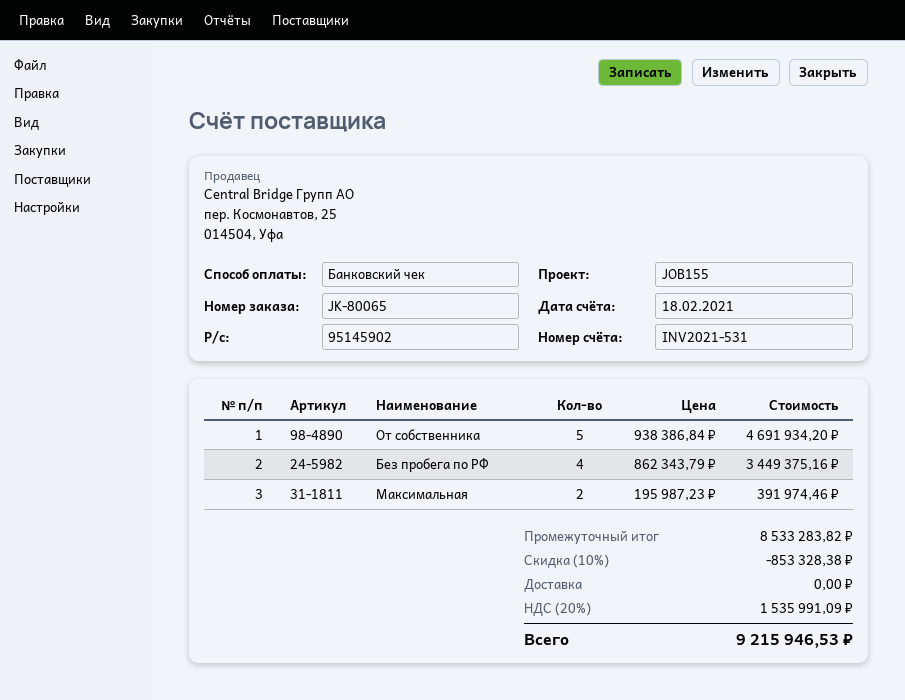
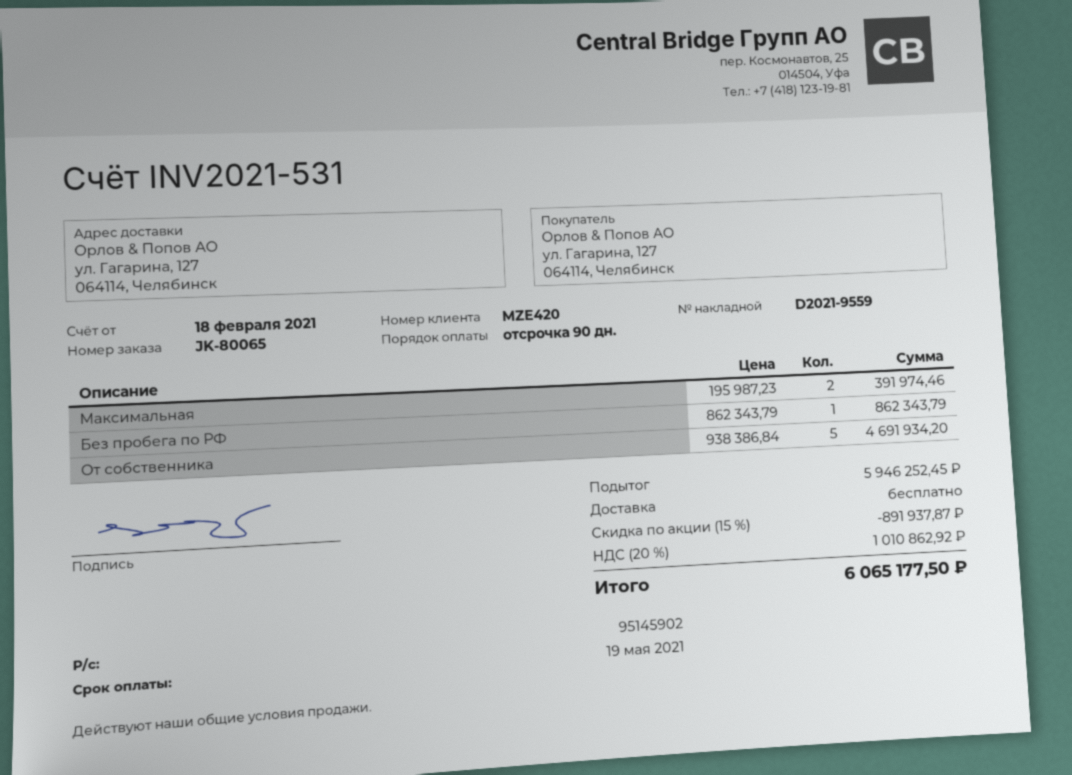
Без пробега по РФ: 4 x 862343.79 = 3449375.16 -> 1 x 862343.79 = 862343.79
subtotal: 8533283.82 -> 5946252.45
discount: 10% = 853328.38 -> 15% = 891937.87
tax: 20% = 1535991.09 -> 20% = 1010862.92
total: 9215946.53 -> 6065177.50

